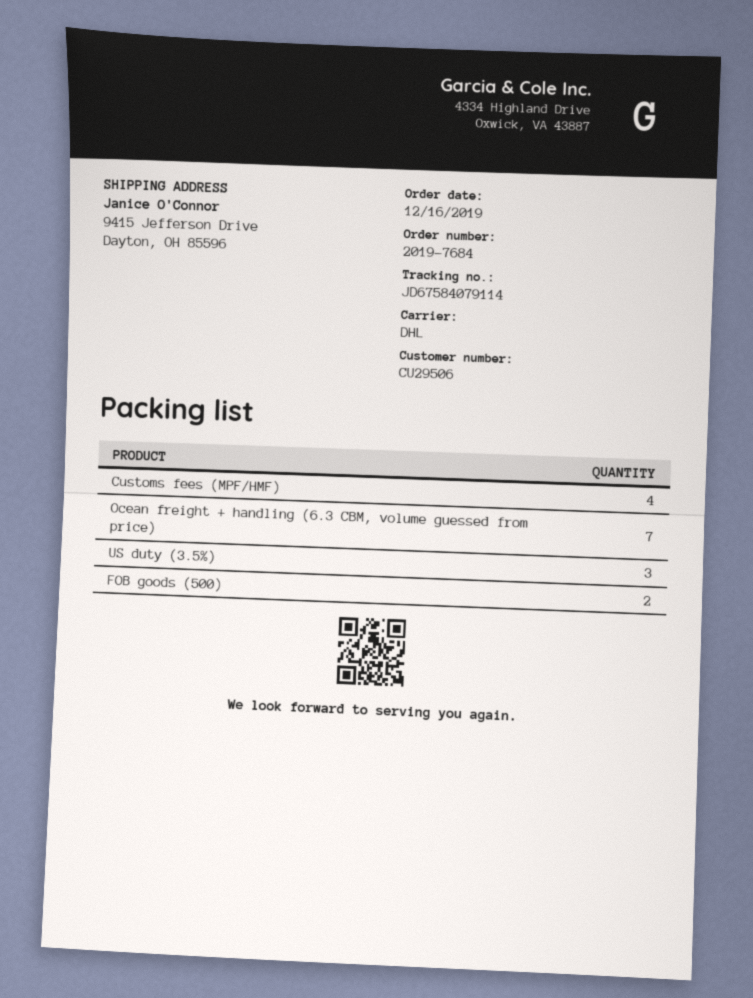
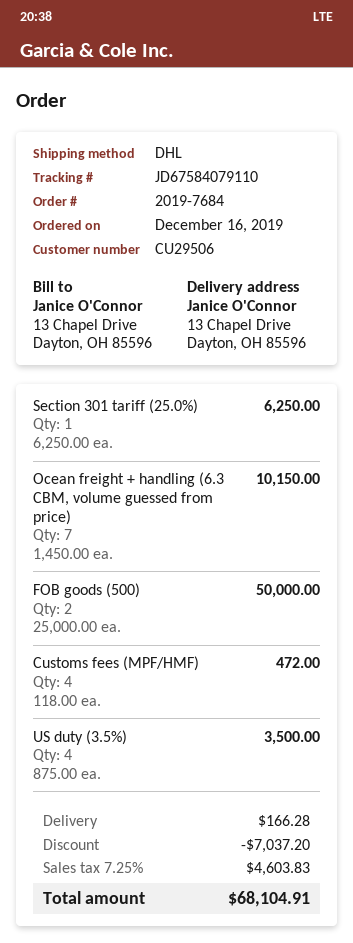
tracking number: JD67584079114 -> JD67584079110
ship to: 9415 Jefferson Drive, Dayton, OH 85596 -> 13 Chapel Drive, Dayton, OH 85596
US duty (3.5%): 3 -> 4
Section 301 tariff (25.0%): none -> 1

